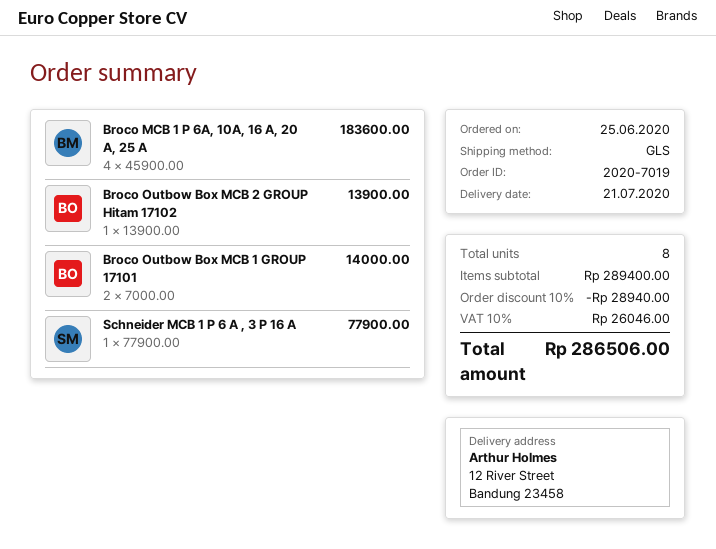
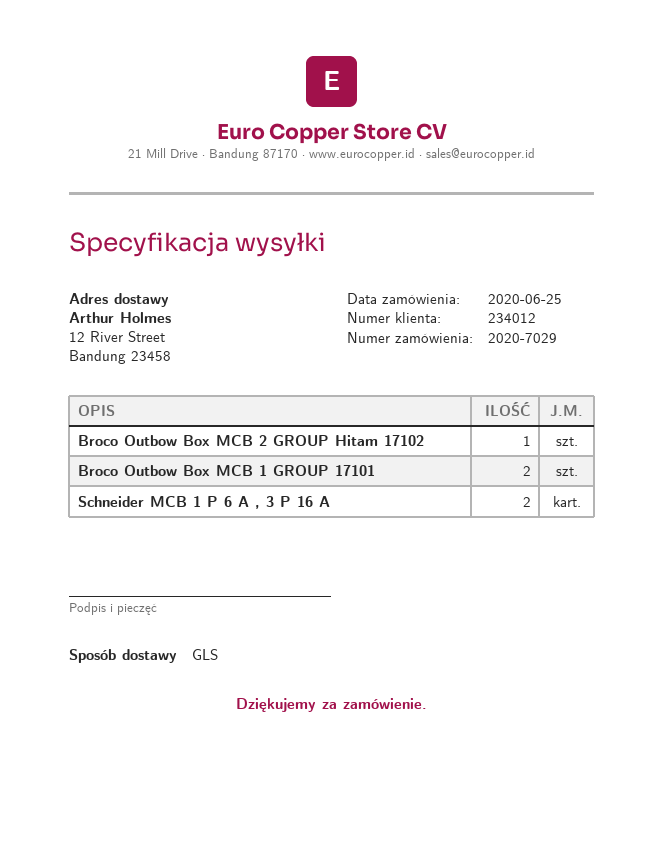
order number: 2020-7019 -> 2020-7029
Broco MCB 1 P 6A, 10A, 16 A, 20 A, 25 A: 4 -> none
Schneider MCB 1 P 6 A , 3 P 16 A: 1 -> 2

